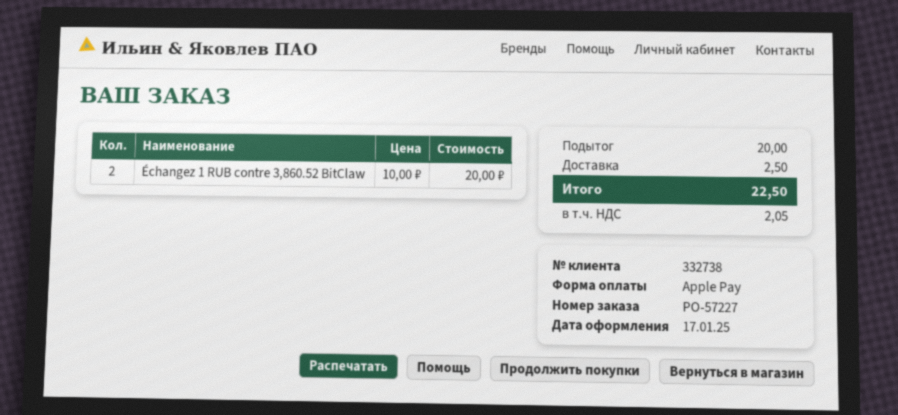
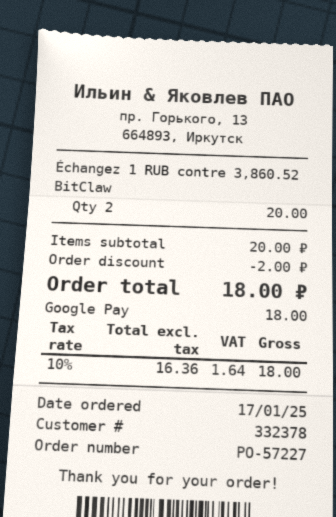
customer number: 332738 -> 332378
payment method: Apple Pay -> Google Pay
discount: none -> 2.00
shipping: 2.50 -> none
tax: 2.05 -> 1.64
total: 22.50 -> 18.00

